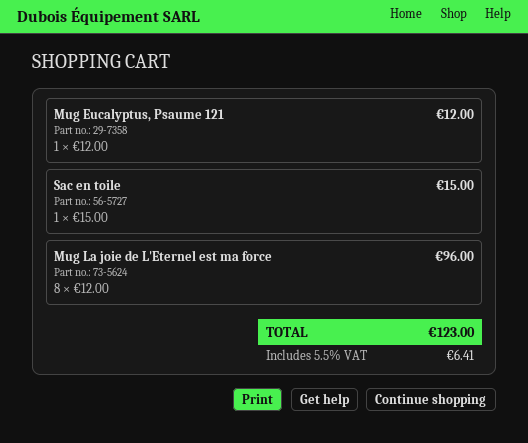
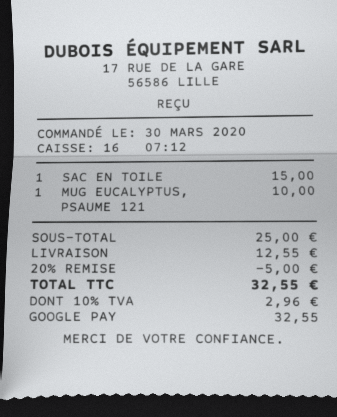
Mug Eucalyptus, Psaume 121: 1 for 12.00 -> 1 for 10.00
Mug La joie de L'Eternel est ma force: 8 for 96.00 -> none
discount: none -> 20% = 5.00
shipping: none -> 12.55
tax: 5.5% = 6.41 -> 10% = 2.96
total: 123.00 -> 32.55

